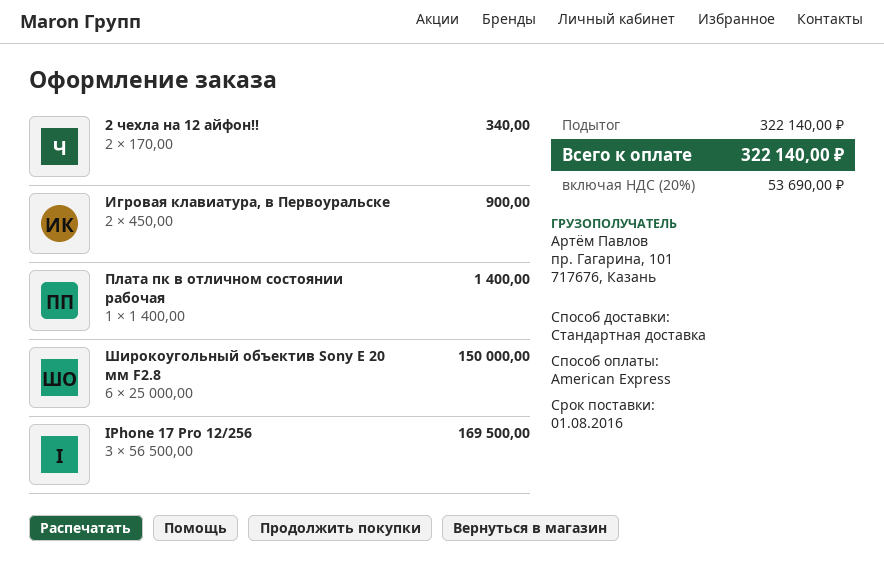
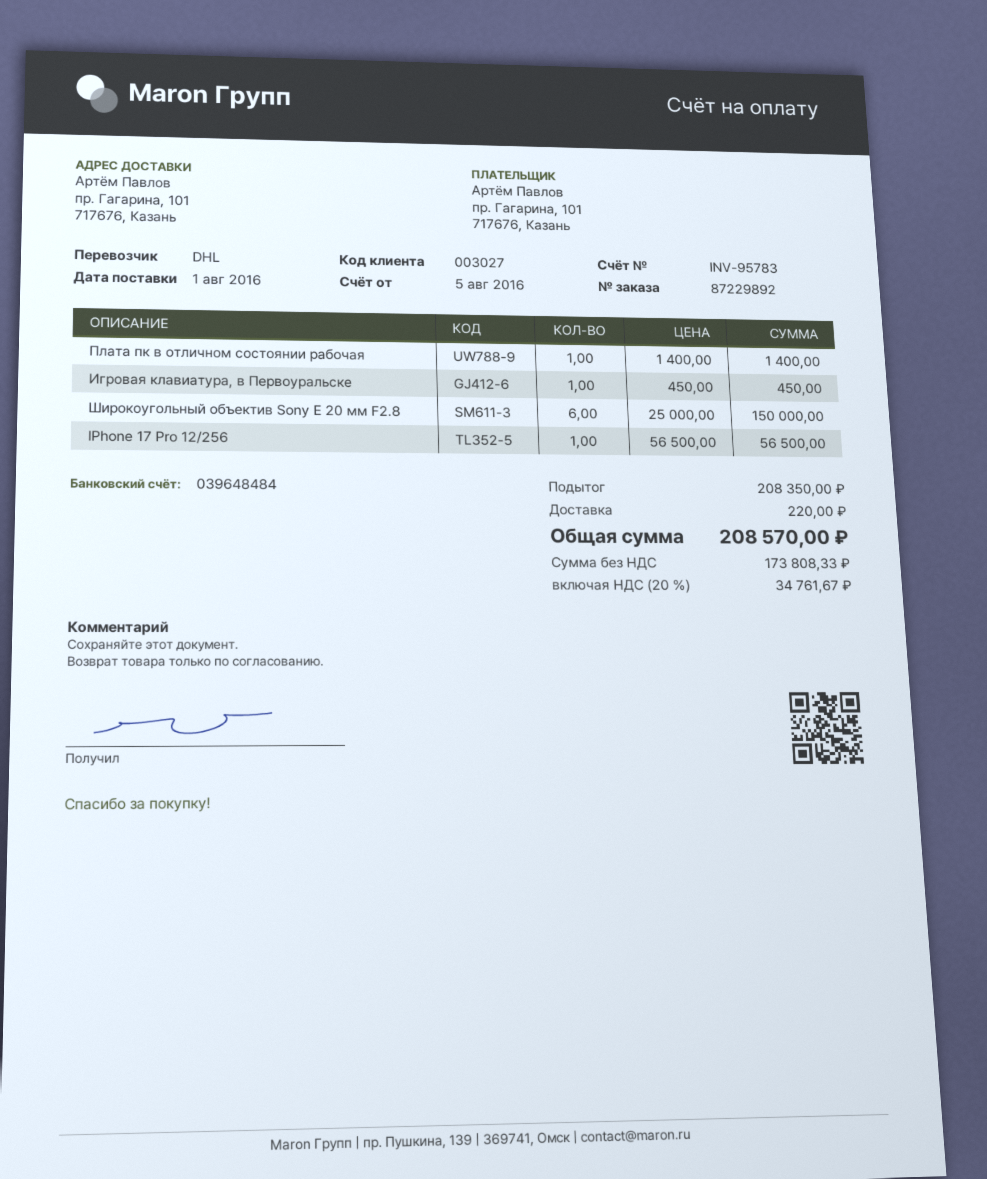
shipping method: standard -> DHL
2 чехла на 12 айфон!!: 2 x 170.00 = 340.00 -> none
Игровая клавиатура, в Первоуральске: 2 x 450.00 = 900.00 -> 1 x 450.00 = 450.00
IPhone 17 Pro 12/256: 3 x 56500.00 = 169500.00 -> 1 x 56500.00 = 56500.00
subtotal: 322140.00 -> 208350.00
shipping: none -> 220.00
tax: 20% = 53690.00 -> 20% = 34761.67
total: 322140.00 -> 208570.00

